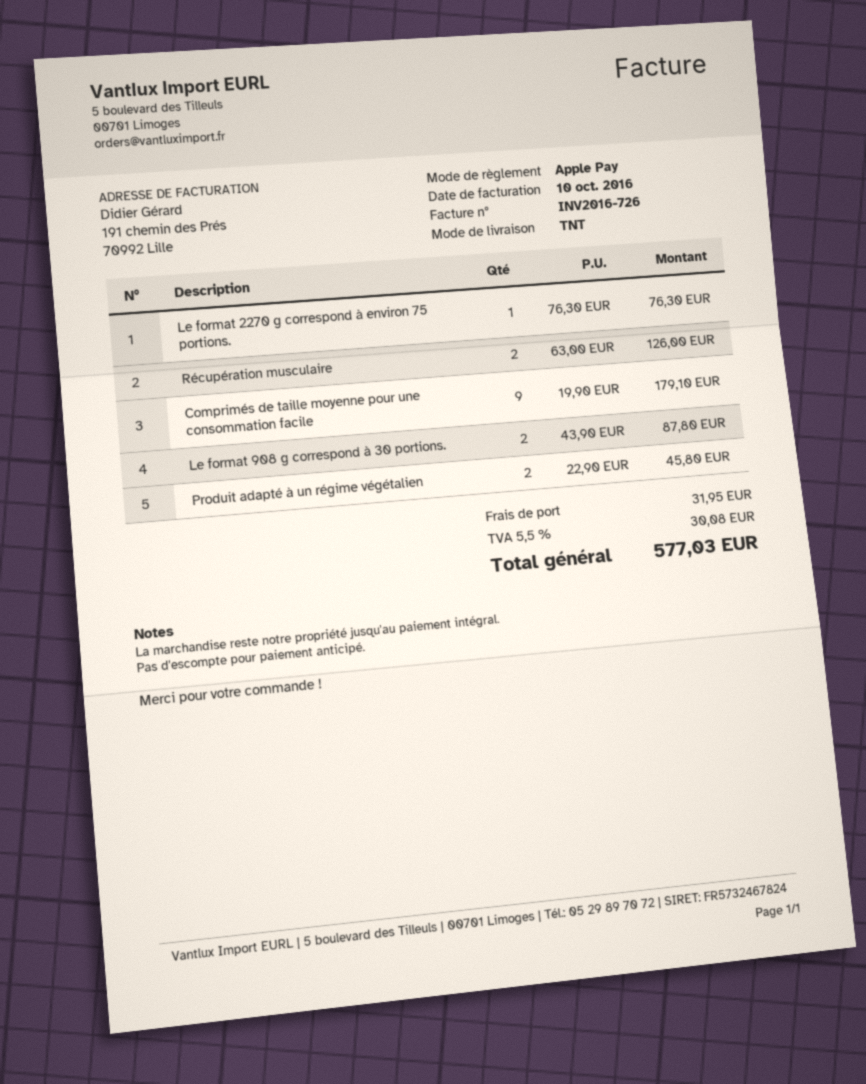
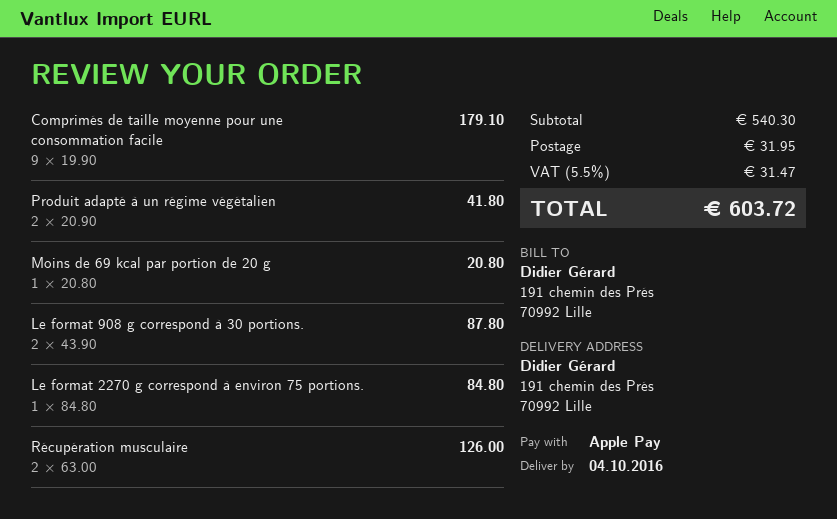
Le format 2270 g correspond à environ 75 portions.: 1 x 76.30 = 76.30 -> 1 x 84.80 = 84.80
Produit adapté à un régime végétalien: 2 x 22.90 = 45.80 -> 2 x 20.90 = 41.80
Moins de 69 kcal par portion de 20 g: none -> 1 x 20.80 = 20.80
tax: 5.5% = 30.08 -> 5.5% = 31.47
total: 577.03 -> 603.72

